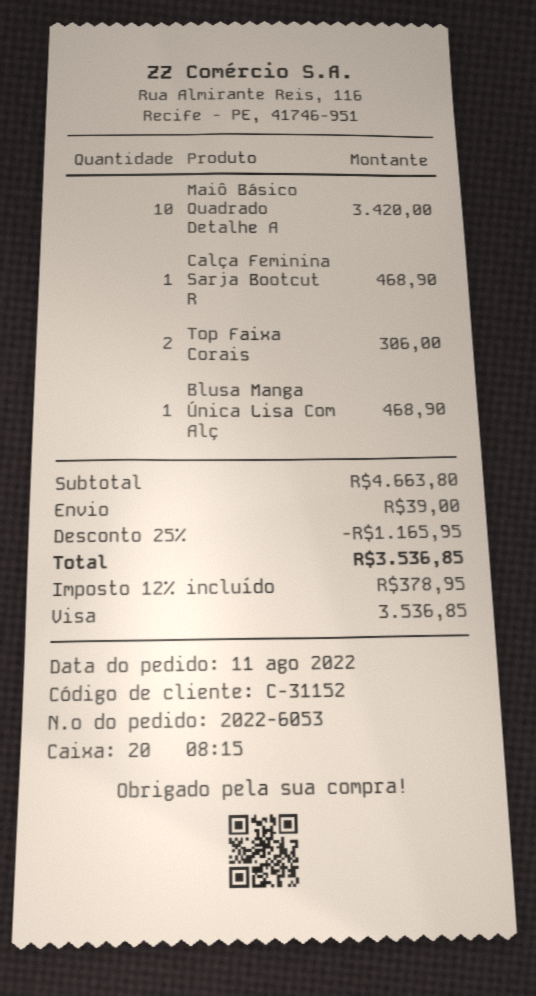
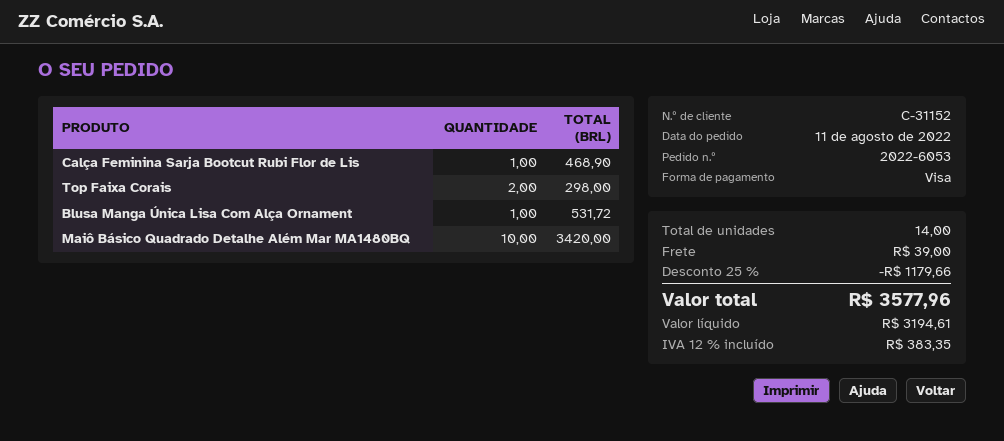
Top Faixa Corais: 2 for 306.00 -> 2 for 298.00
Blusa Manga Única Lisa Com Alç: 1 for 468.90 -> 1 for 531.72
discount: 25% = 1165.95 -> 25% = 1179.66
tax: 12% = 378.95 -> 12% = 383.35
total: 3536.85 -> 3577.96

